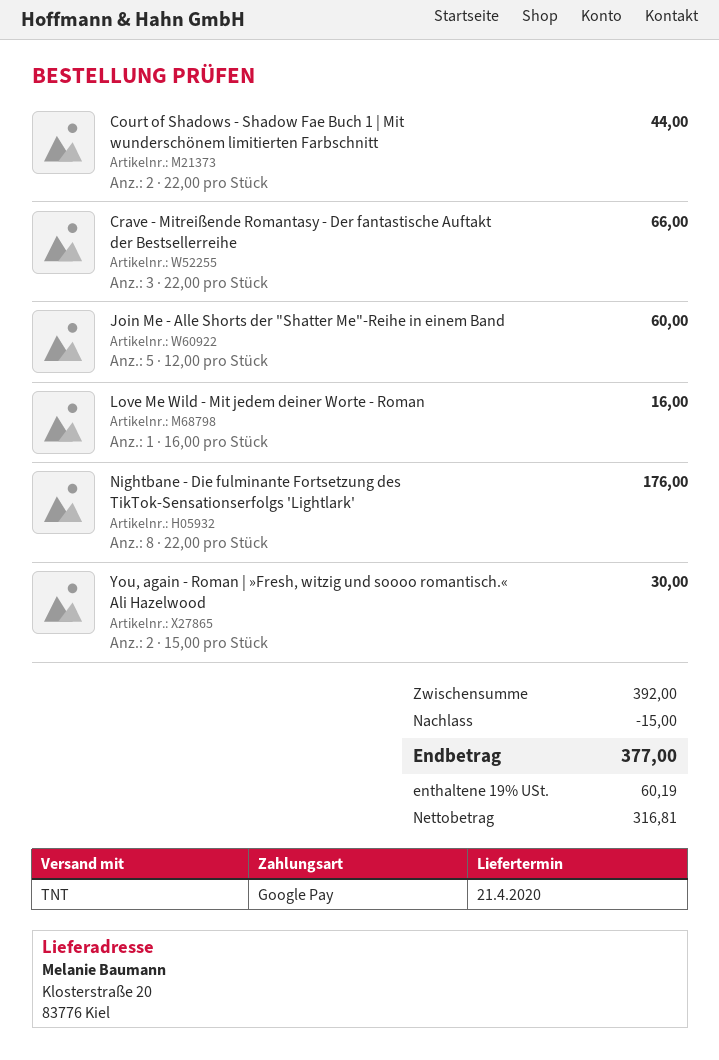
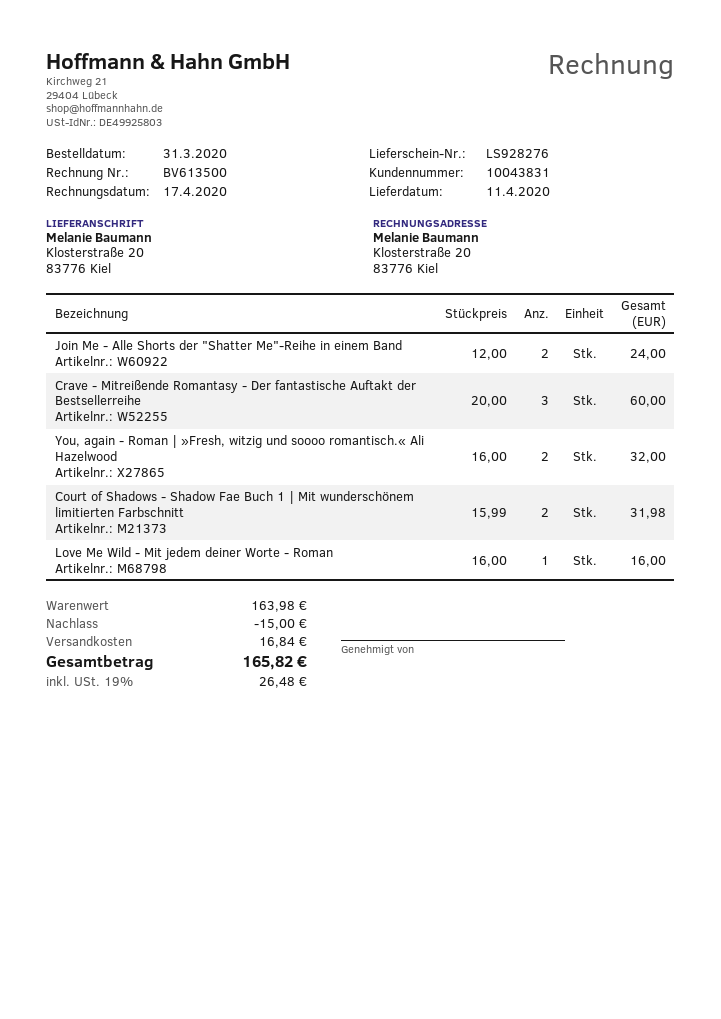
delivery date: 2020-04-21 -> 2020-04-11
Court of Shadows - Shadow Fae Buch 1 | Mit wunderschönem limitierten Farbschnitt: 2 x 22.00 = 44.00 -> 2 x 15.99 = 31.98
Crave - Mitreißende Romantasy - Der fantastische Auftakt der Bestsellerreihe: 3 x 22.00 = 66.00 -> 3 x 20.00 = 60.00
Join Me - Alle Shorts der "Shatter Me"-Reihe in einem Band: 5 x 12.00 = 60.00 -> 2 x 12.00 = 24.00
Nightbane - Die fulminante Fortsetzung des TikTok-Sensationserfolgs 'Lightlark': 8 x 22.00 = 176.00 -> none
You, again - Roman | »Fresh, witzig und soooo romantisch.« Ali Hazelwood: 2 x 15.00 = 30.00 -> 2 x 16.00 = 32.00
subtotal: 392.00 -> 163.98
shipping: none -> 16.84
tax: 19% = 60.19 -> 19% = 26.48
total: 377.00 -> 165.82

